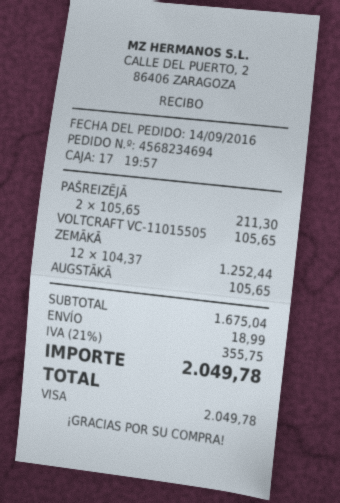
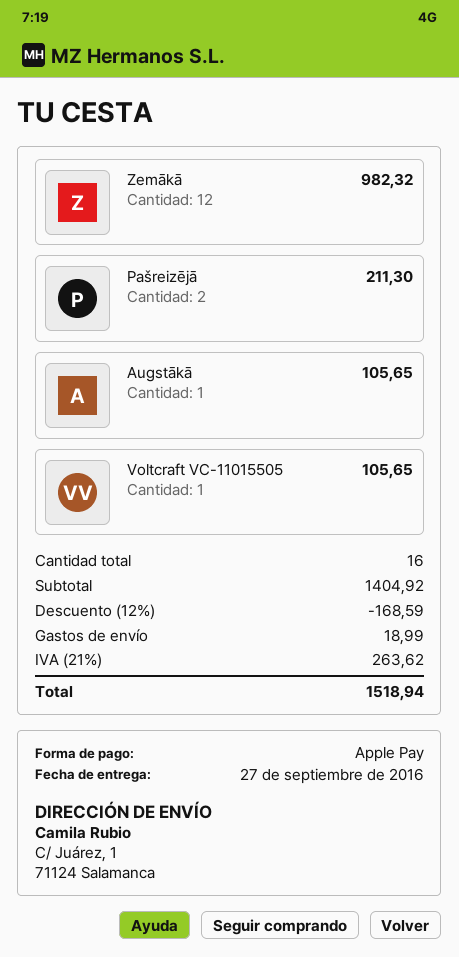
payment method: Visa -> Apple Pay
ZEMĀKĀ: 12 for 1252.44 -> 12 for 982.32
subtotal: 1675.04 -> 1404.92
discount: none -> 12% = 168.59
tax: 21% = 355.75 -> 21% = 263.62
total: 2049.78 -> 1518.94

